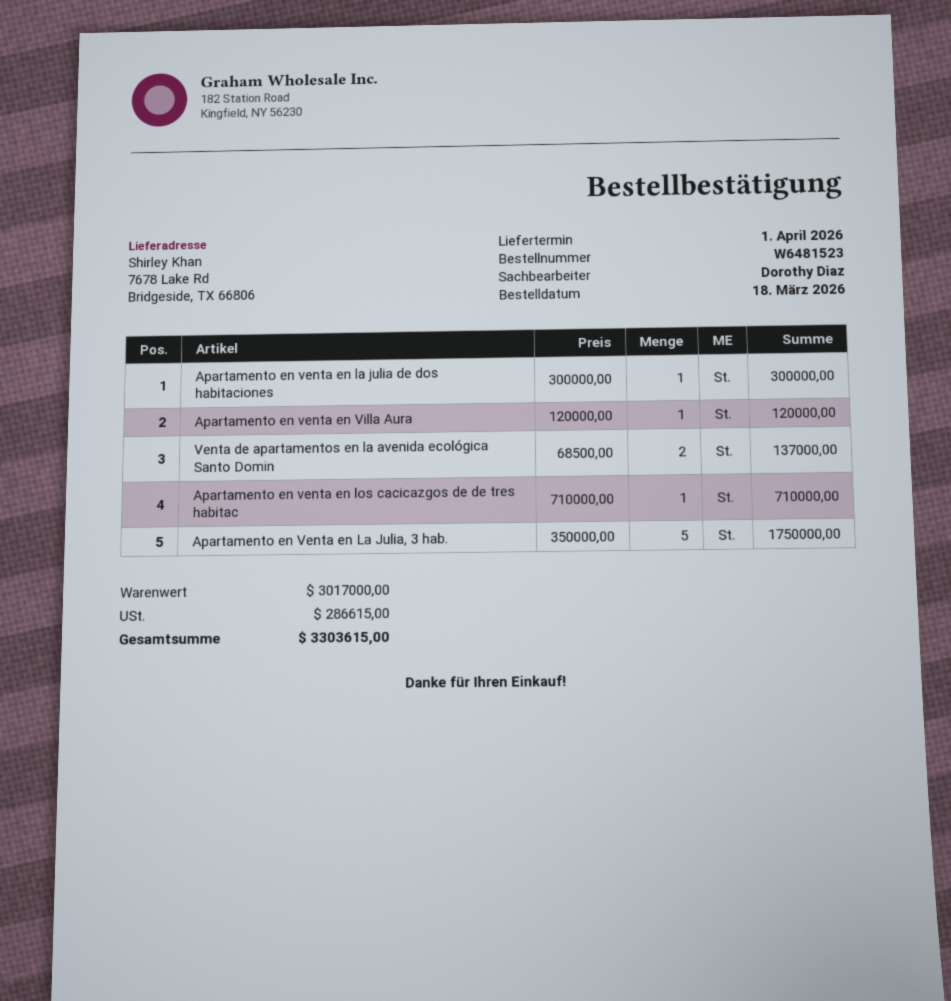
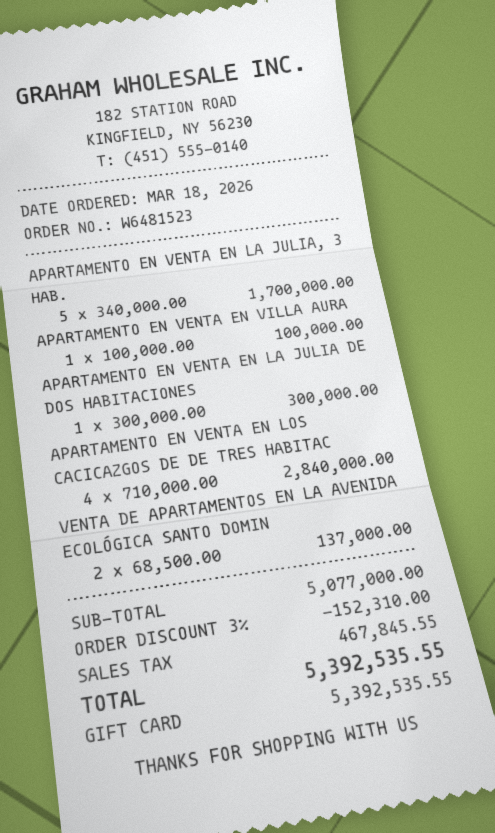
Apartamento en venta en Villa Aura: 1 x 120000.00 = 120000.00 -> 1 x 100000.00 = 100000.00
Apartamento en venta en los cacicazgos de de tres habitac: 1 x 710000.00 = 710000.00 -> 4 x 710000.00 = 2840000.00
Apartamento en Venta en La Julia, 3 hab.: 5 x 350000.00 = 1750000.00 -> 5 x 340000.00 = 1700000.00
subtotal: 3017000.00 -> 5077000.00
discount: none -> 3% = 152310.00
tax: 286615.00 -> 467845.55
total: 3303615.00 -> 5392535.55

